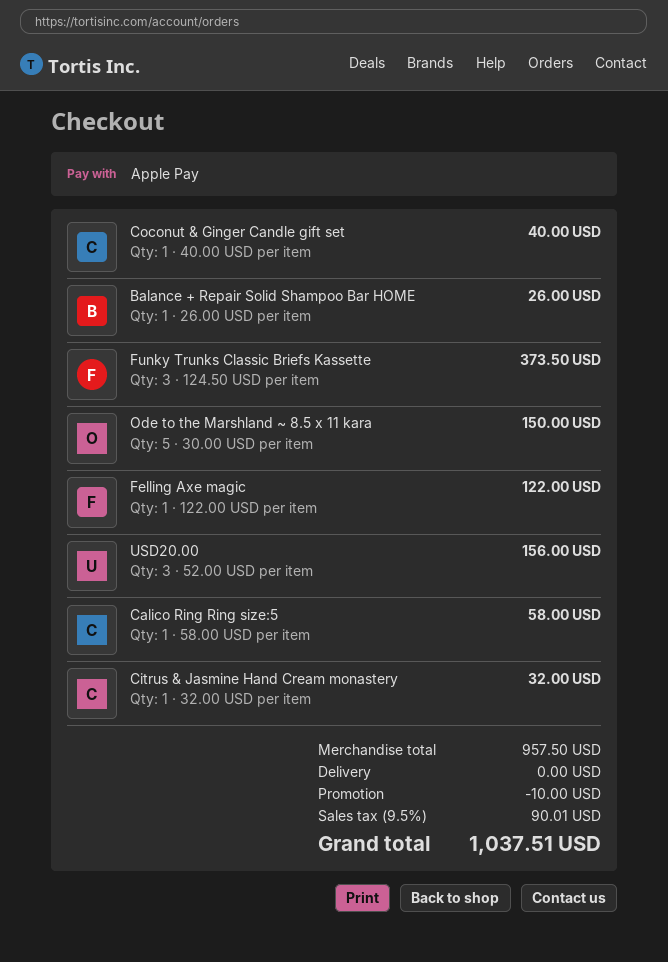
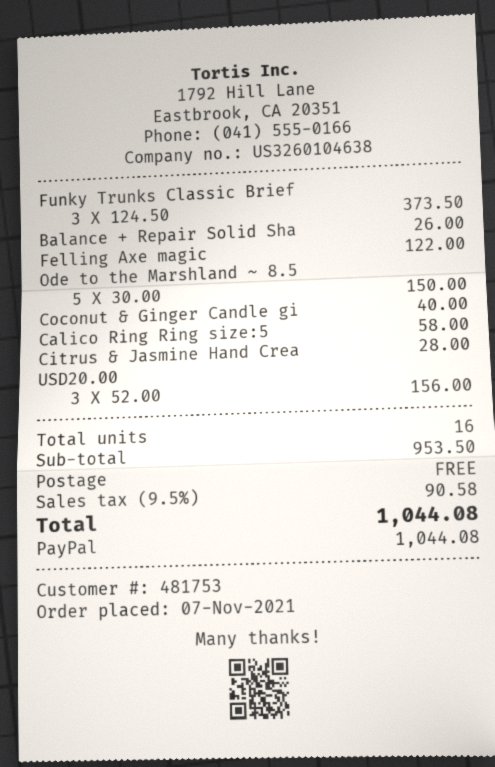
payment method: Apple Pay -> PayPal
Citrus & Jasmine Hand Cream monastery: 1 x 32.00 = 32.00 -> 1 x 28.00 = 28.00
subtotal: 957.50 -> 953.50
discount: 10.00 -> none
tax: 9.5% = 90.01 -> 9.5% = 90.58
total: 1037.51 -> 1044.08

